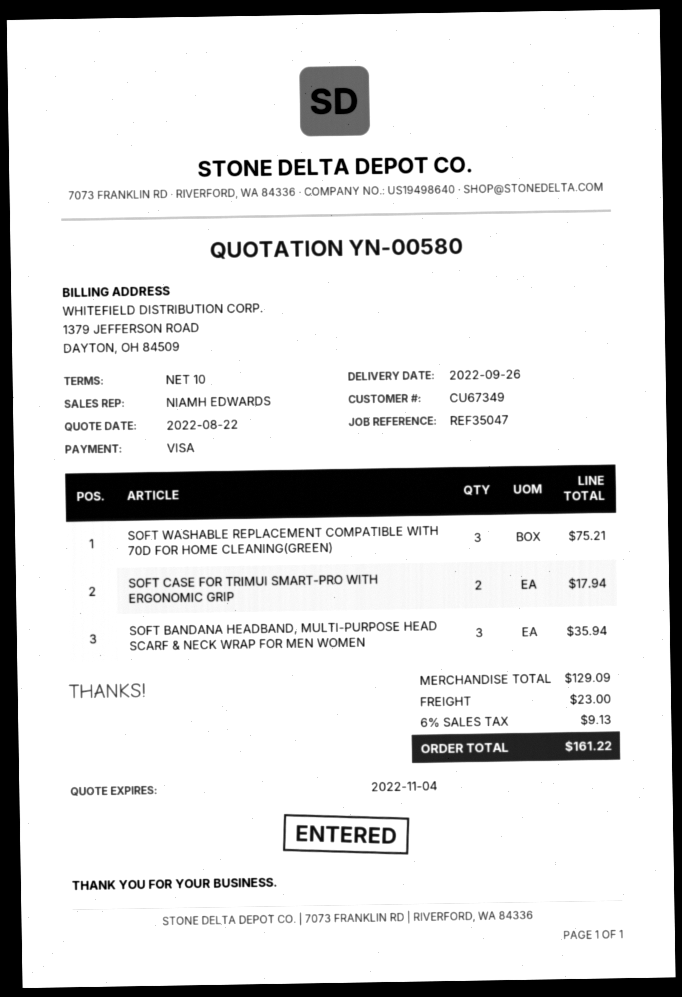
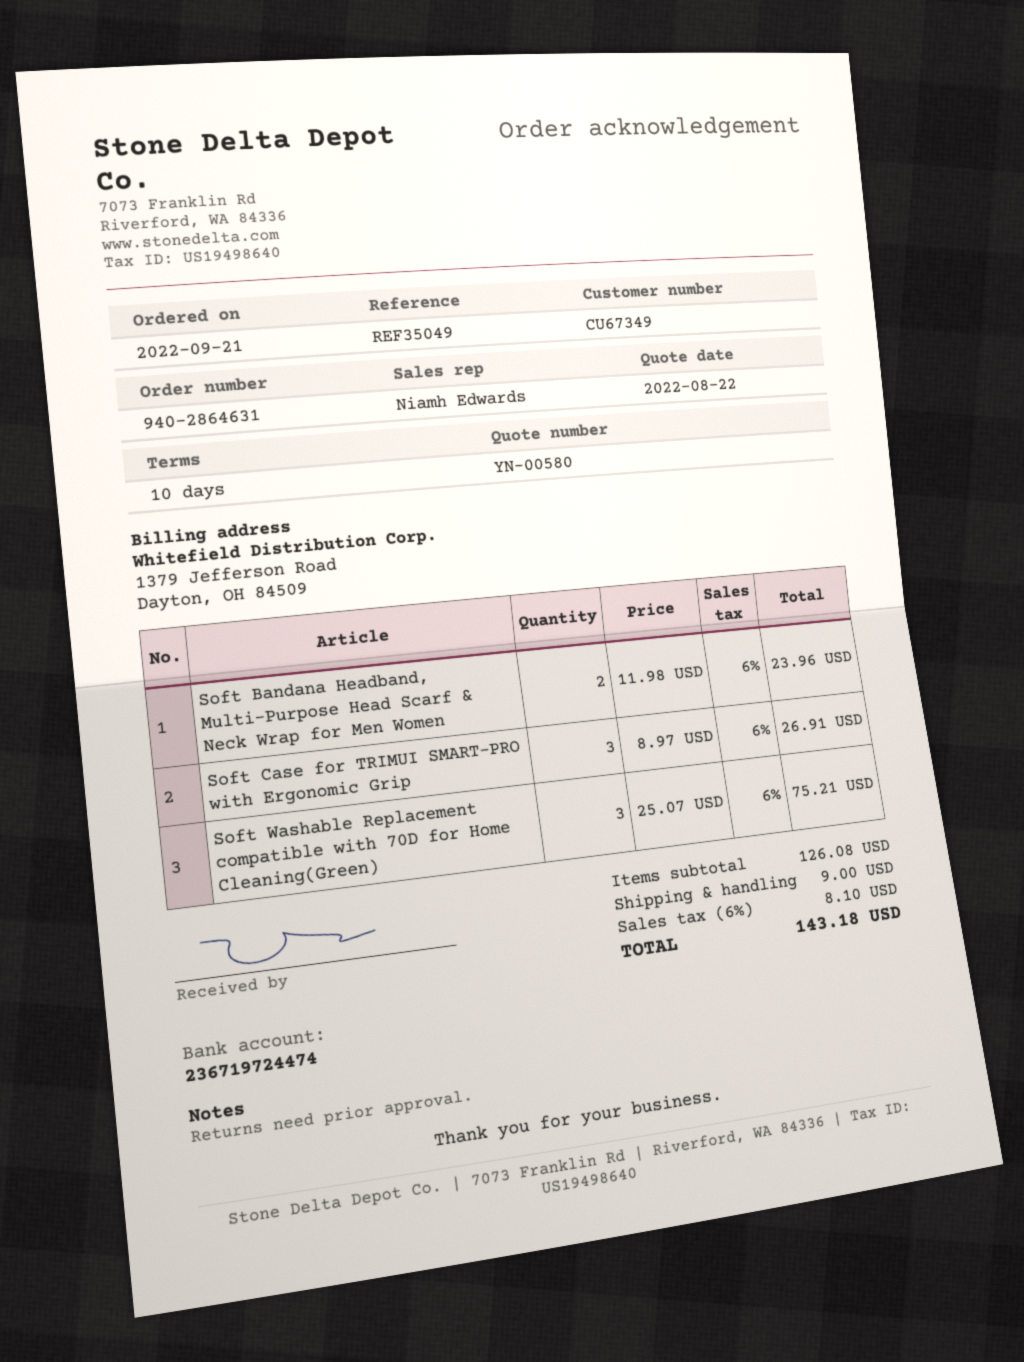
reference: REF35047 -> REF35049
SOFT CASE FOR TRIMUI SMART-PRO WITH ERGONOMIC GRIP: 2 for 17.94 -> 3 for 26.91
SOFT BANDANA HEADBAND, MULTI-PURPOSE HEAD SCARF & NECK WRAP FOR MEN WOMEN: 3 for 35.94 -> 2 for 23.96
subtotal: 129.09 -> 126.08
shipping: 23.00 -> 9.00
tax: 6% = 9.13 -> 6% = 8.10
total: 161.22 -> 143.18

